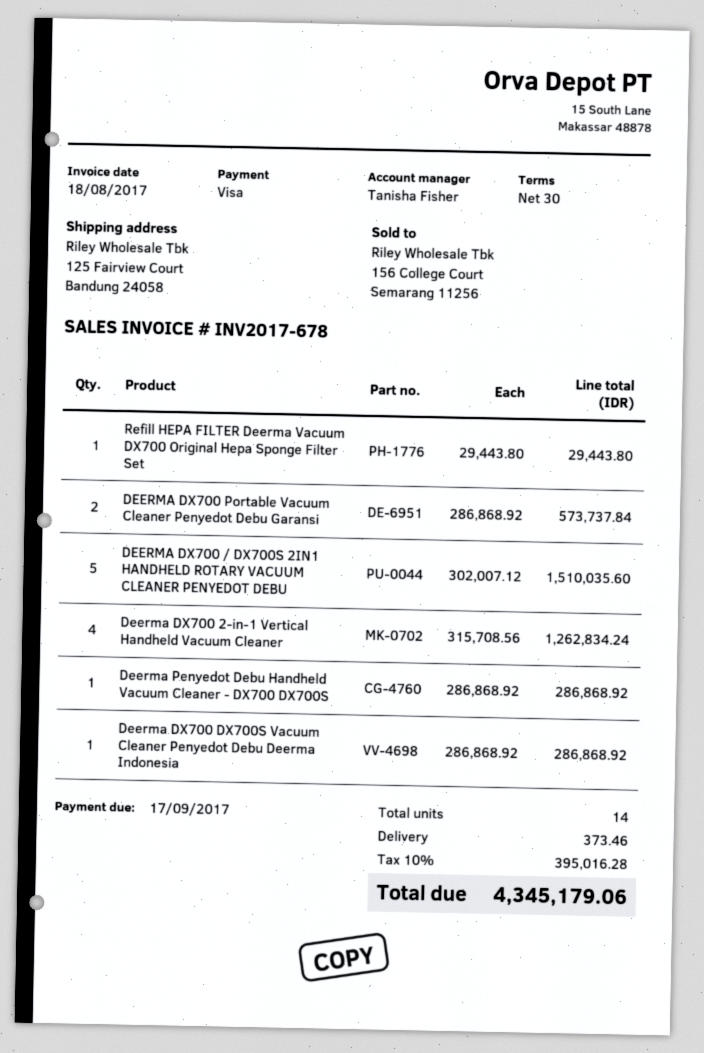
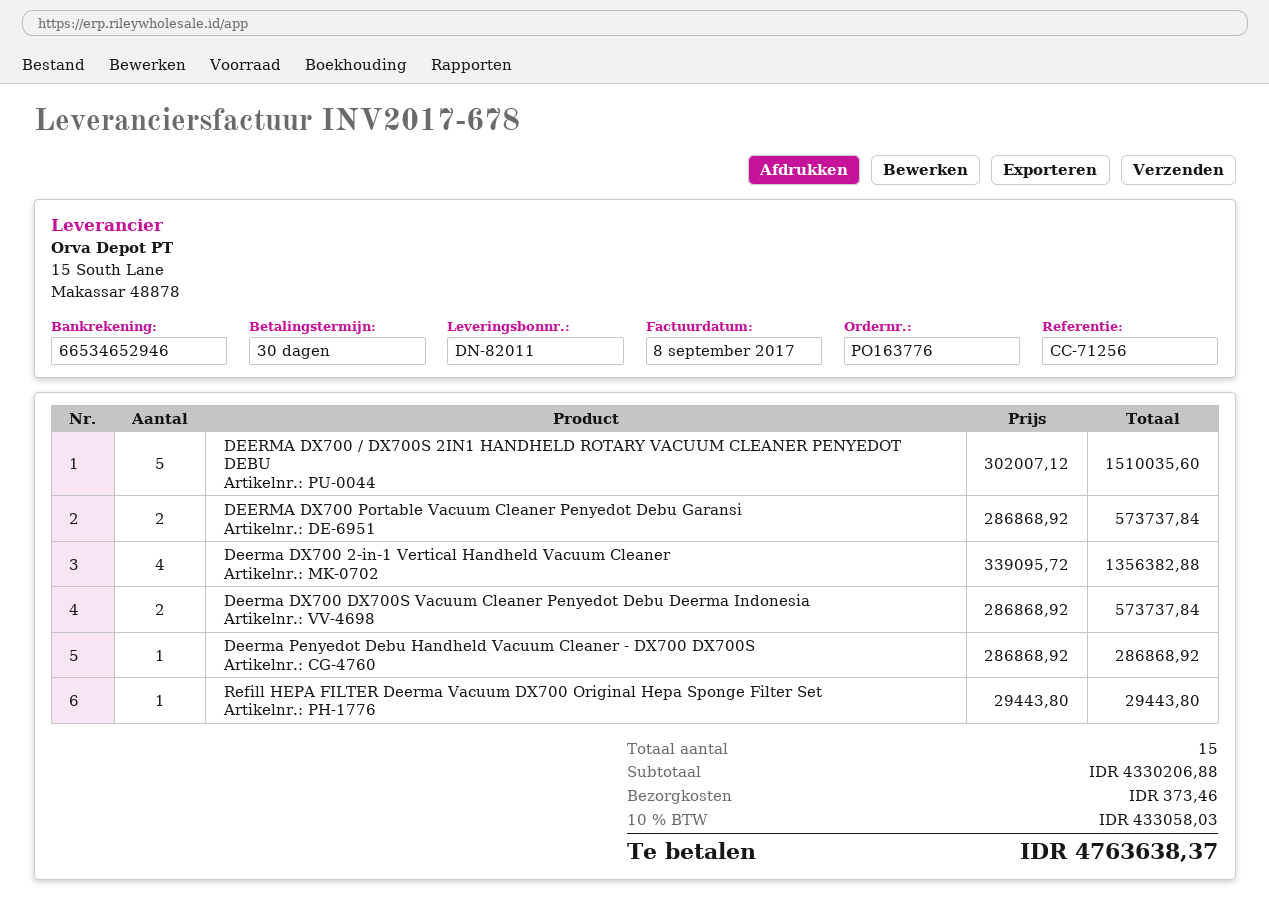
invoice date: 2017-08-18 -> 2017-09-08
Deerma DX700 2-in-1 Vertical Handheld Vacuum Cleaner: 4 x 315708.56 = 1262834.24 -> 4 x 339095.72 = 1356382.88
Deerma DX700 DX700S Vacuum Cleaner Penyedot Debu Deerma Indonesia: 1 x 286868.92 = 286868.92 -> 2 x 286868.92 = 573737.84
total quantity: 14 -> 15
tax: 10% = 395016.28 -> 10% = 433058.03
total: 4345179.06 -> 4763638.37

